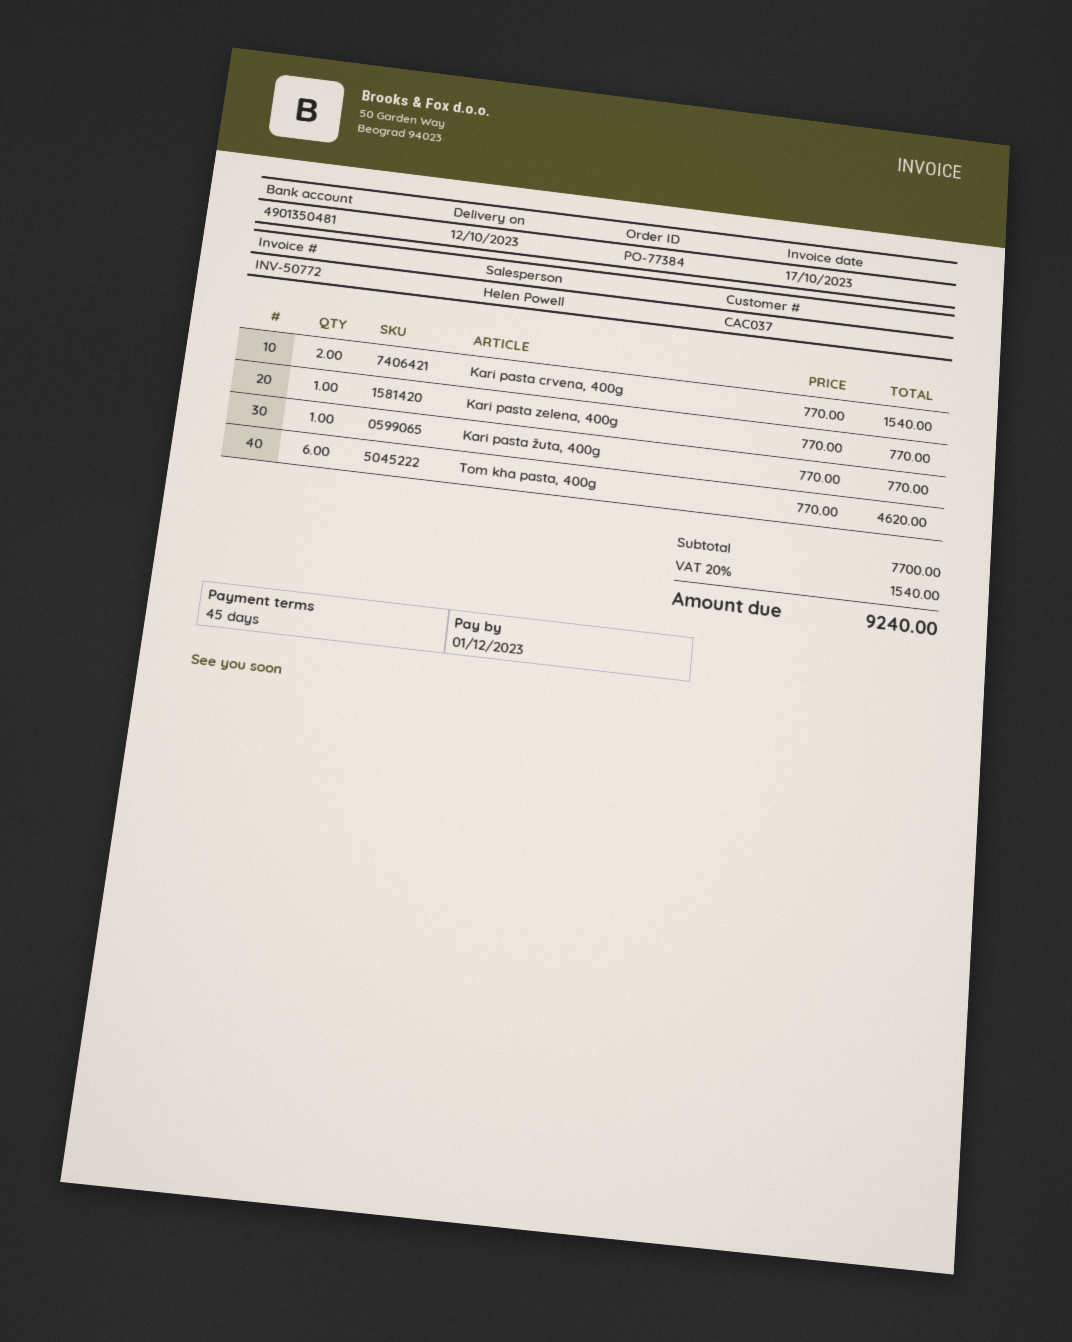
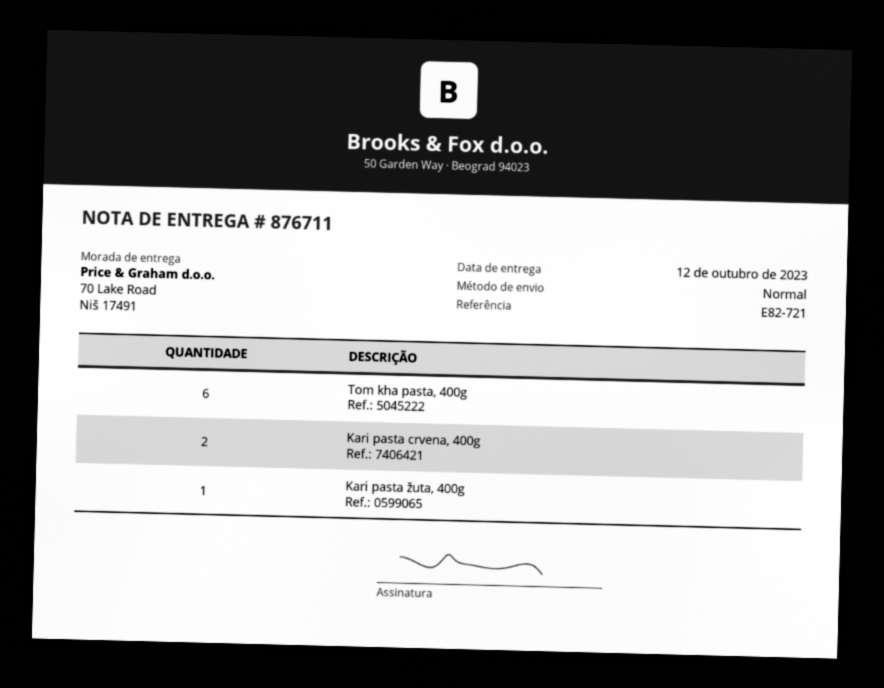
Kari pasta zelena, 400g: 1 -> none

